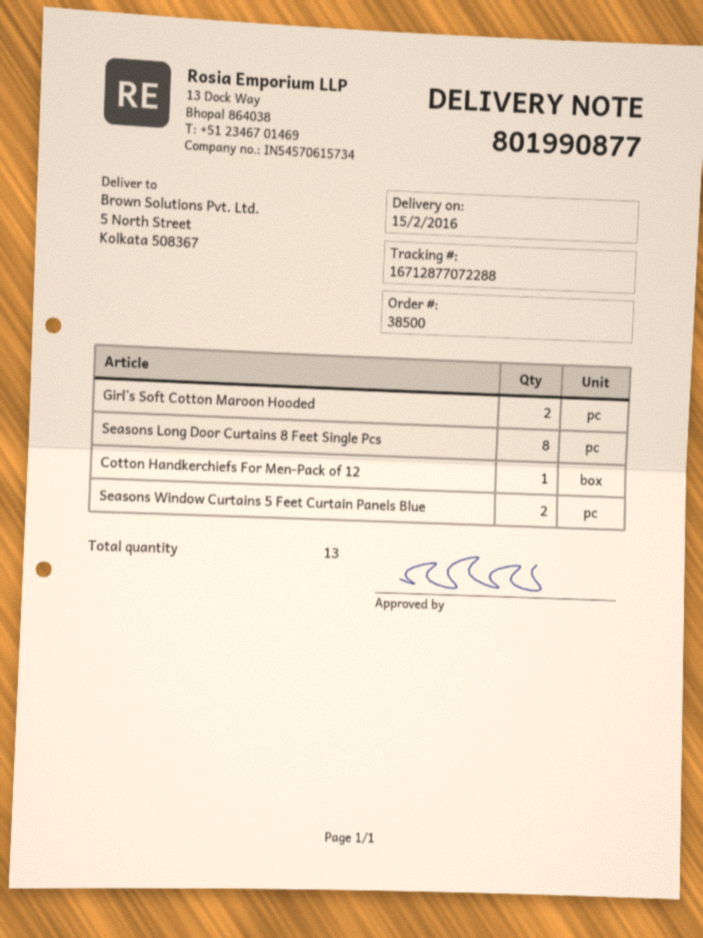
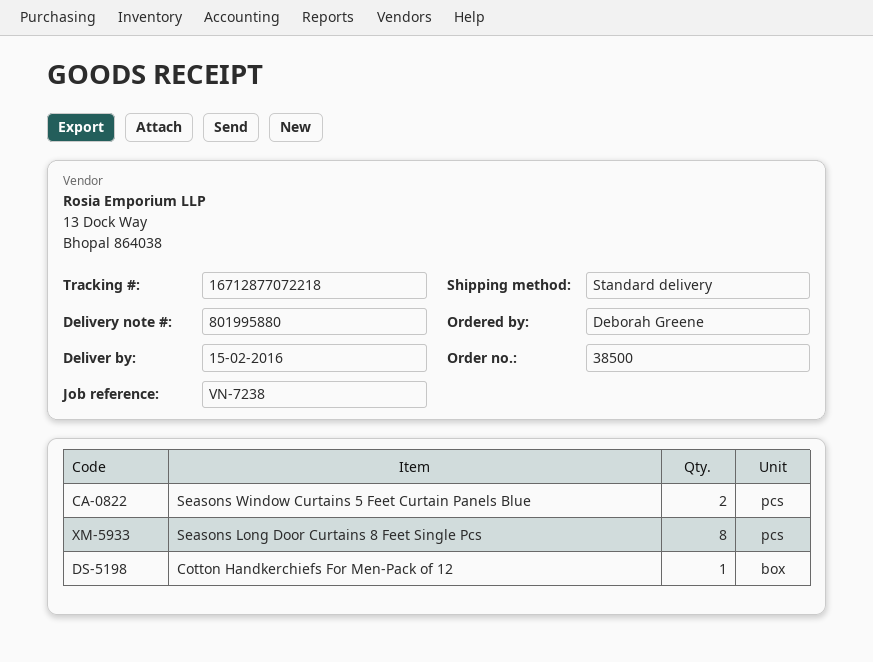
delivery note number: 801990877 -> 801995880
tracking number: 16712877072288 -> 16712877072218
Girl’s Soft Cotton Maroon Hooded: 2 -> none

